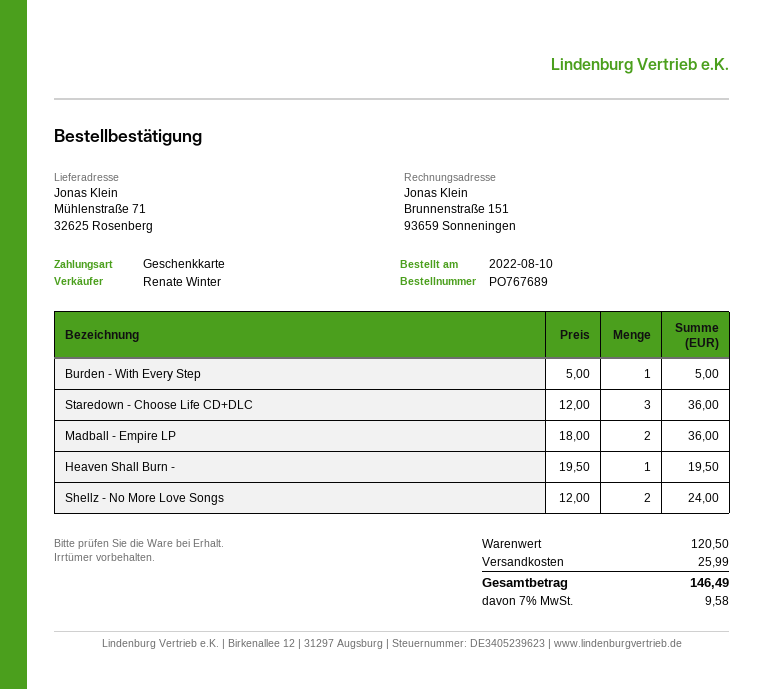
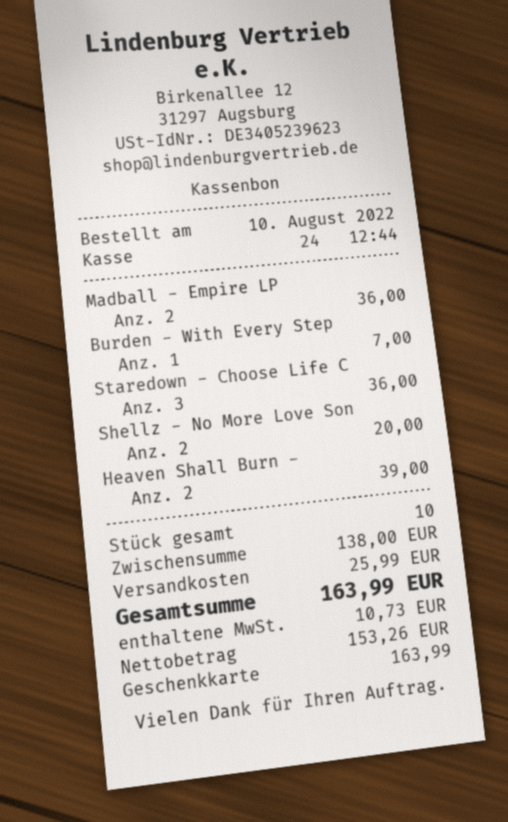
Burden - With Every Step: 1 for 5.00 -> 1 for 7.00
Heaven Shall Burn -: 1 for 19.50 -> 2 for 39.00
Shellz - No More Love Songs: 2 for 24.00 -> 2 for 20.00
subtotal: 120.50 -> 138.00
tax: 9.58 -> 10.73
total: 146.49 -> 163.99

